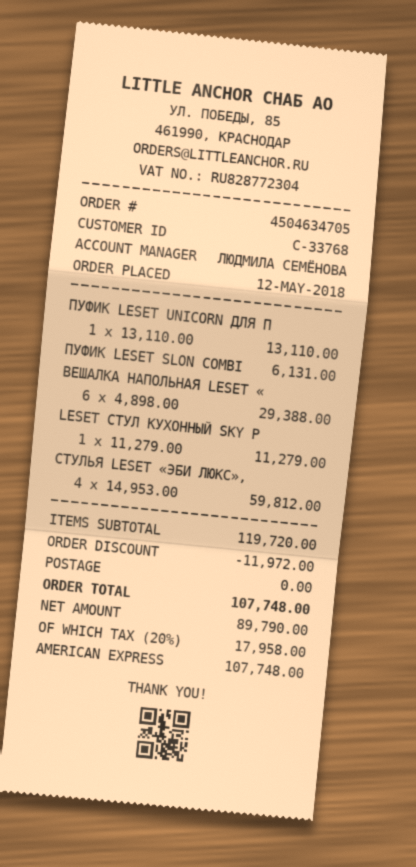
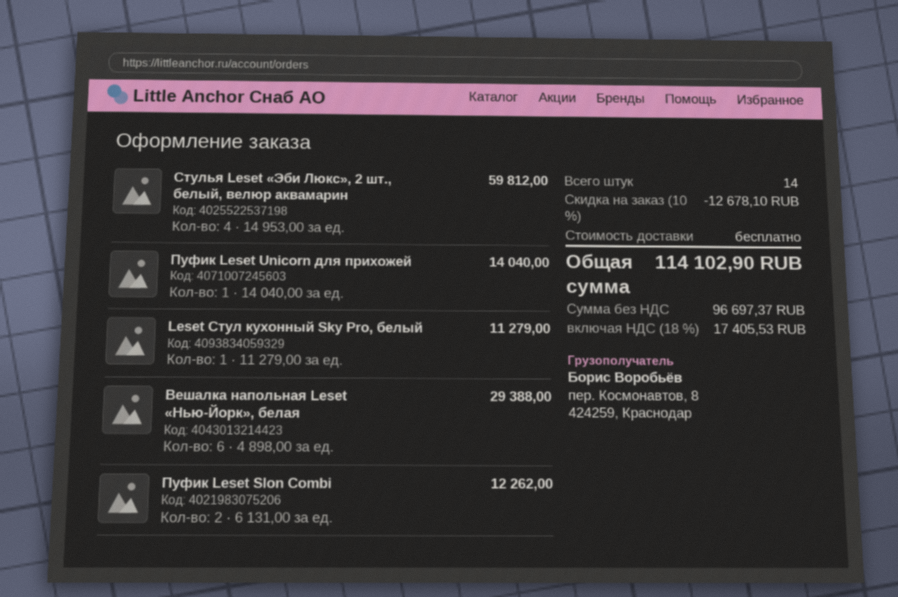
ПУФИК LESET UNICORN ДЛЯ П: 1 x 13110.00 = 13110.00 -> 1 x 14040.00 = 14040.00
ПУФИК LESET SLON COMBI: 1 x 6131.00 = 6131.00 -> 2 x 6131.00 = 12262.00
discount: 11972.00 -> 12678.10
net: 89790.00 -> 96697.37
tax: 20% = 17958.00 -> 18% = 17405.53
total: 107748.00 -> 114102.90

